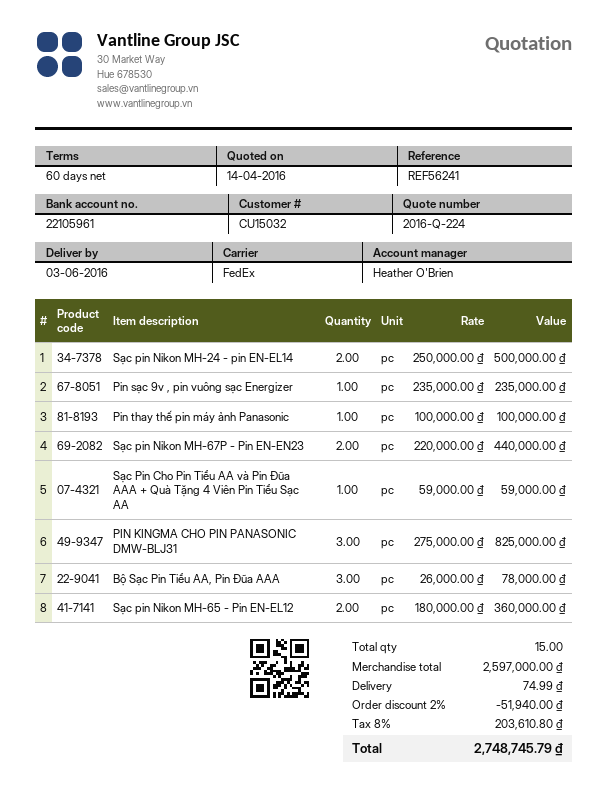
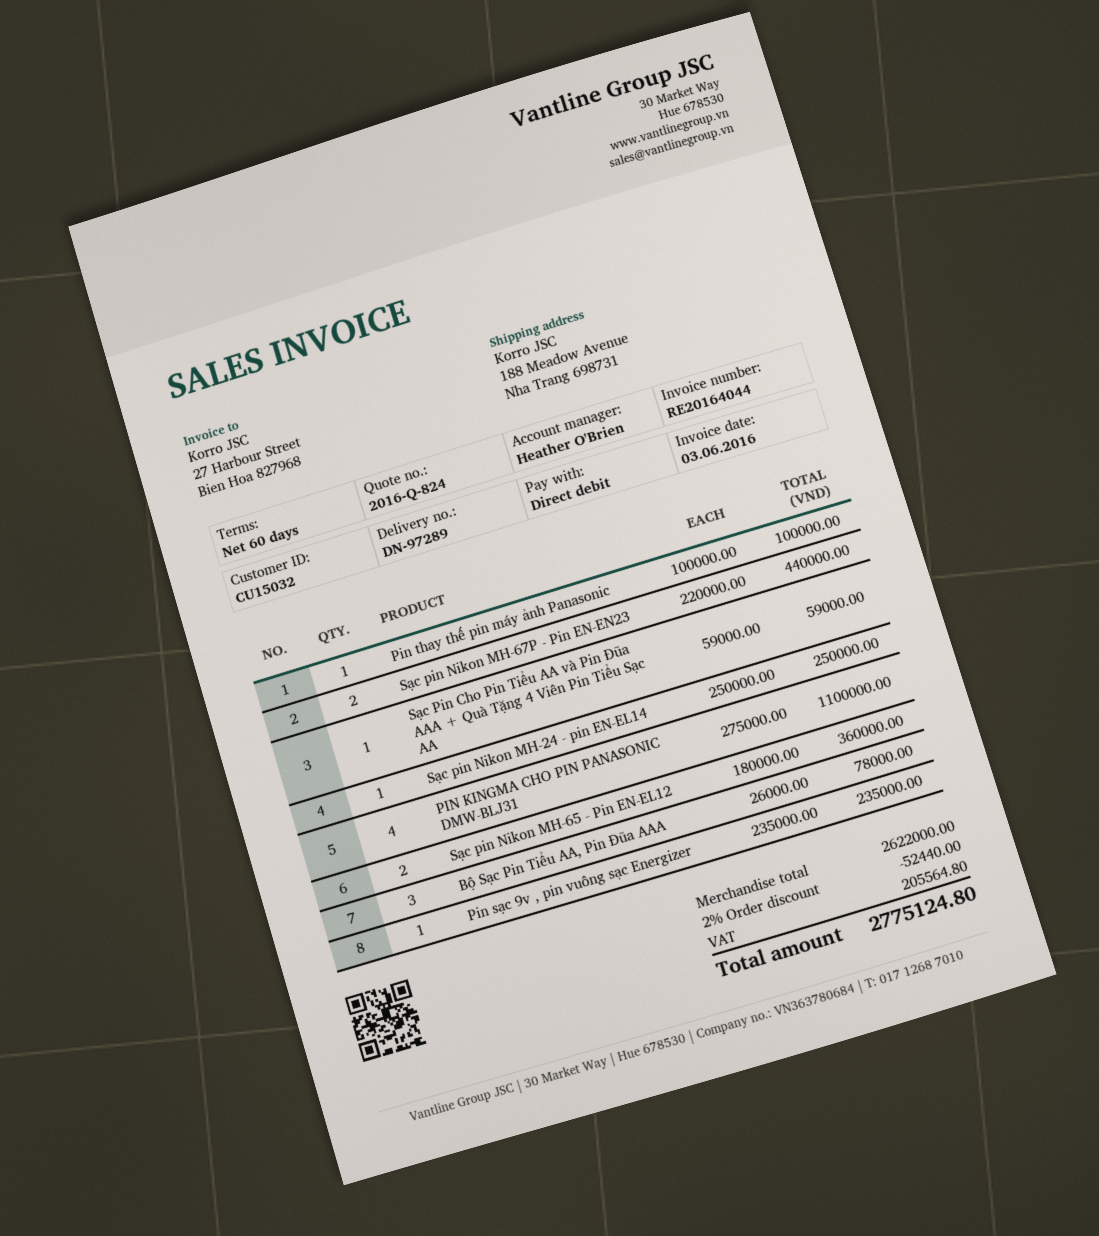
quote number: 2016-Q-224 -> 2016-Q-824
Sạc pin Nikon MH-24 - pin EN-EL14: 2 x 250000.00 = 500000.00 -> 1 x 250000.00 = 250000.00
PIN KINGMA CHO PIN PANASONIC DMW-BLJ31: 3 x 275000.00 = 825000.00 -> 4 x 275000.00 = 1100000.00
subtotal: 2597000.00 -> 2622000.00
discount: 2% = 51940.00 -> 2% = 52440.00
shipping: 74.99 -> none
tax: 203610.80 -> 205564.80
total: 2748745.79 -> 2775124.80

